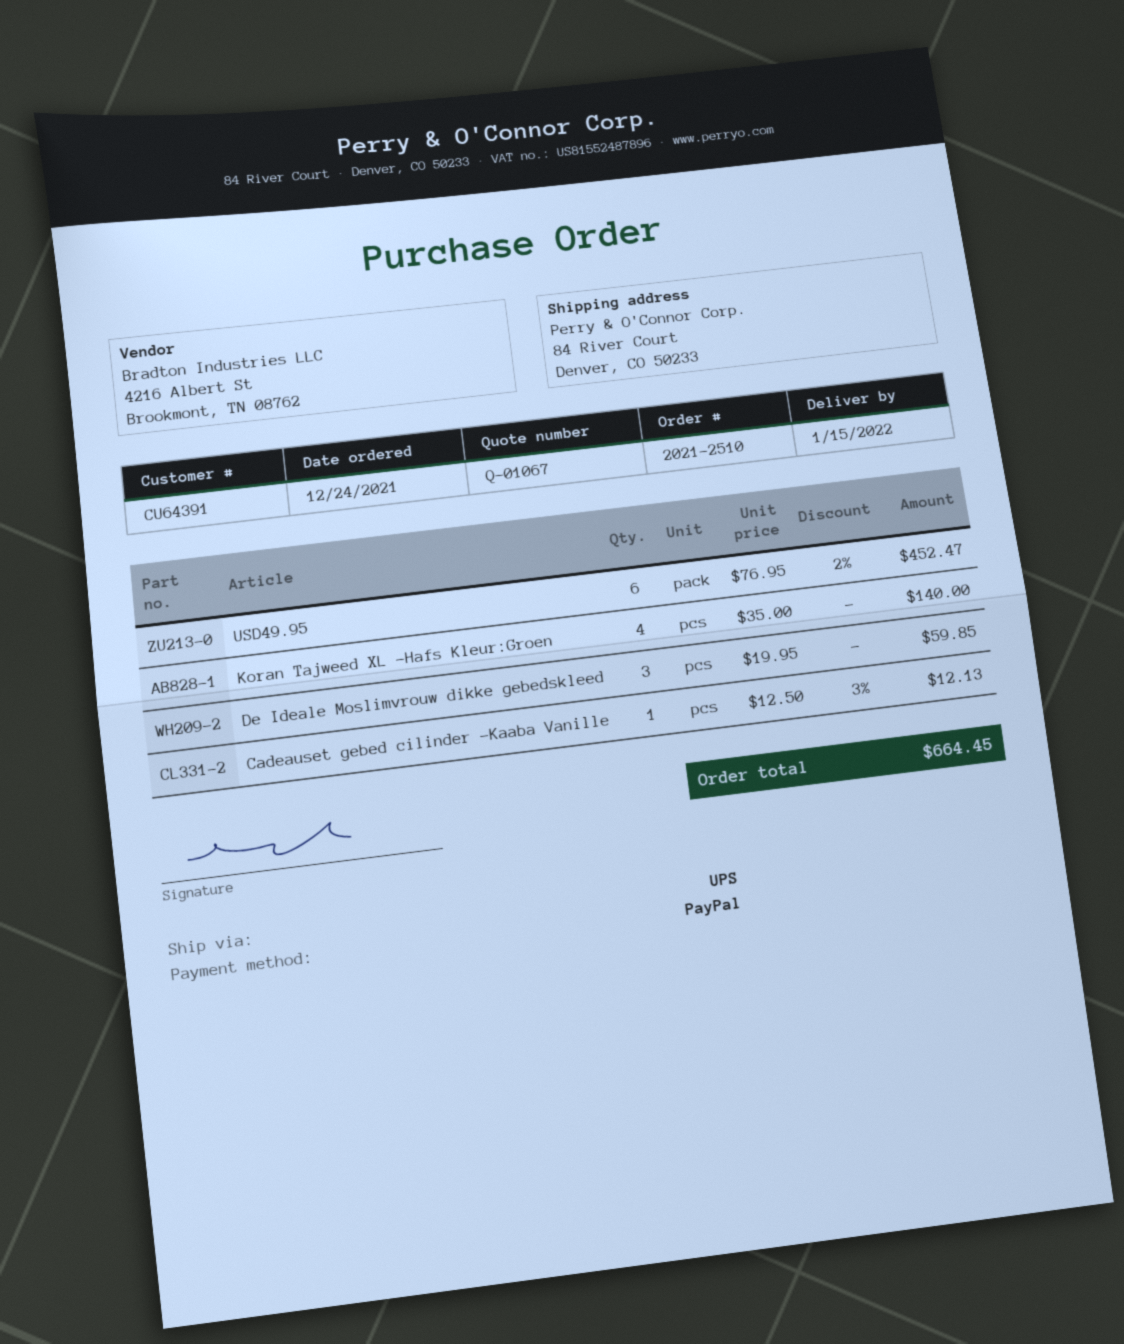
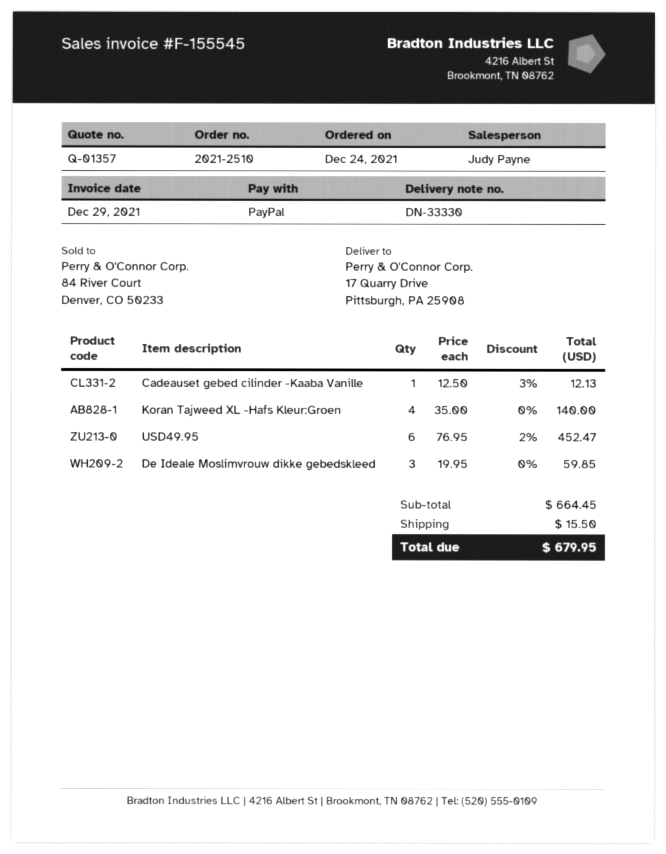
quote number: Q-01067 -> Q-01357
ship to: 84 River Court, Denver, CO 50233 -> 17 Quarry Drive, Pittsburgh, PA 25908
shipping: none -> 15.50
total: 664.45 -> 679.95

